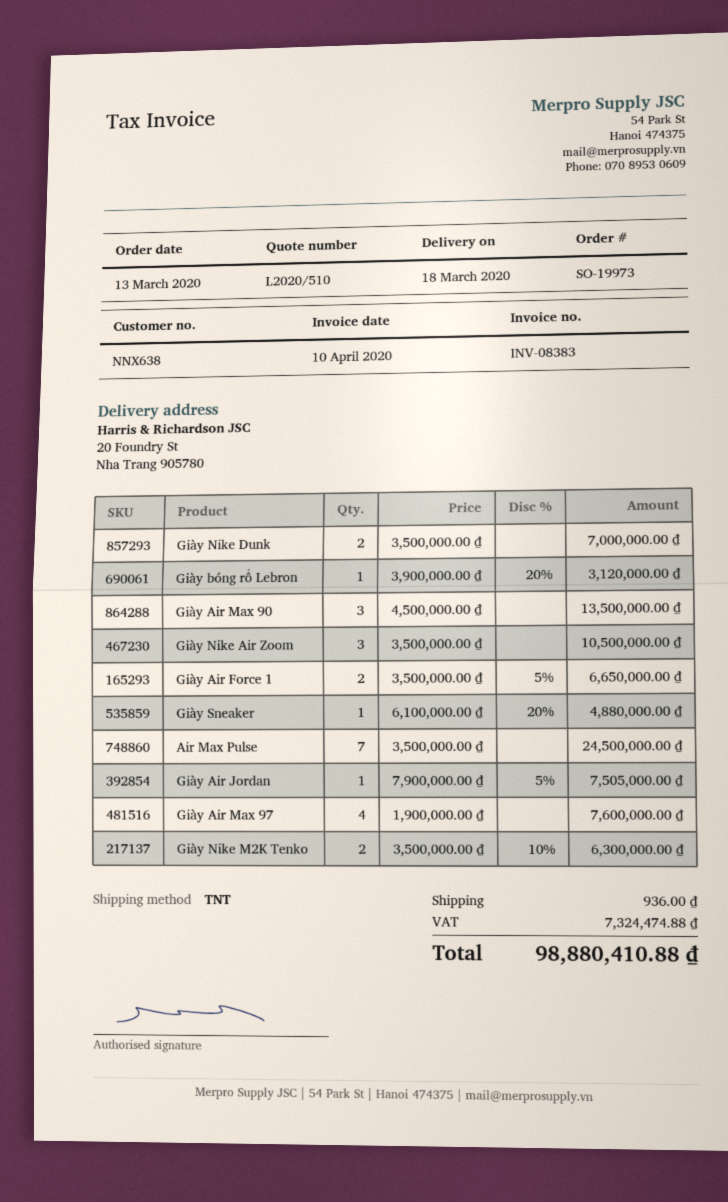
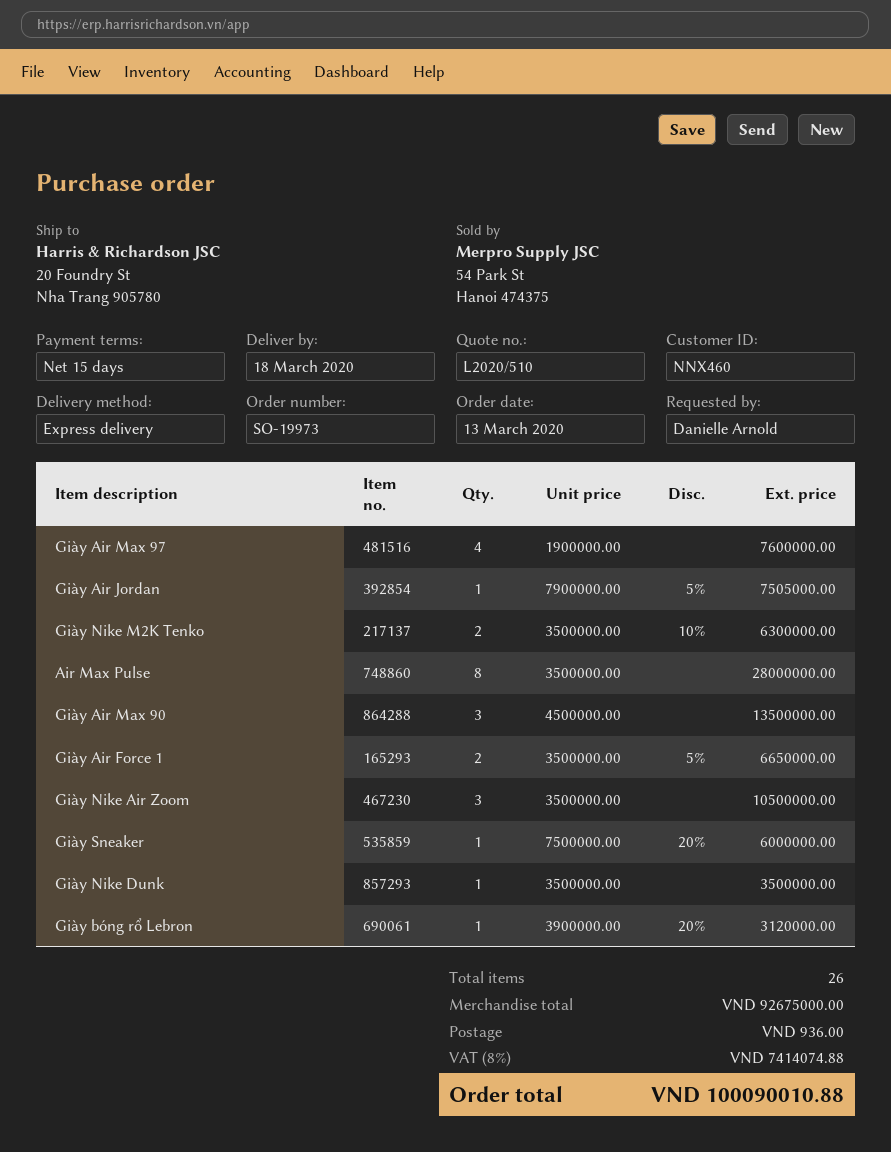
customer number: NNX638 -> NNX460
shipping method: TNT -> express
Giày Nike Dunk: 2 x 3500000.00 = 7000000.00 -> 1 x 3500000.00 = 3500000.00
Giày Sneaker: 1 x 6100000.00 - 20% = 4880000.00 -> 1 x 7500000.00 - 20% = 6000000.00
Air Max Pulse: 7 x 3500000.00 = 24500000.00 -> 8 x 3500000.00 = 28000000.00
tax: 7324474.88 -> 7414074.88
total: 98880410.88 -> 100090010.88

